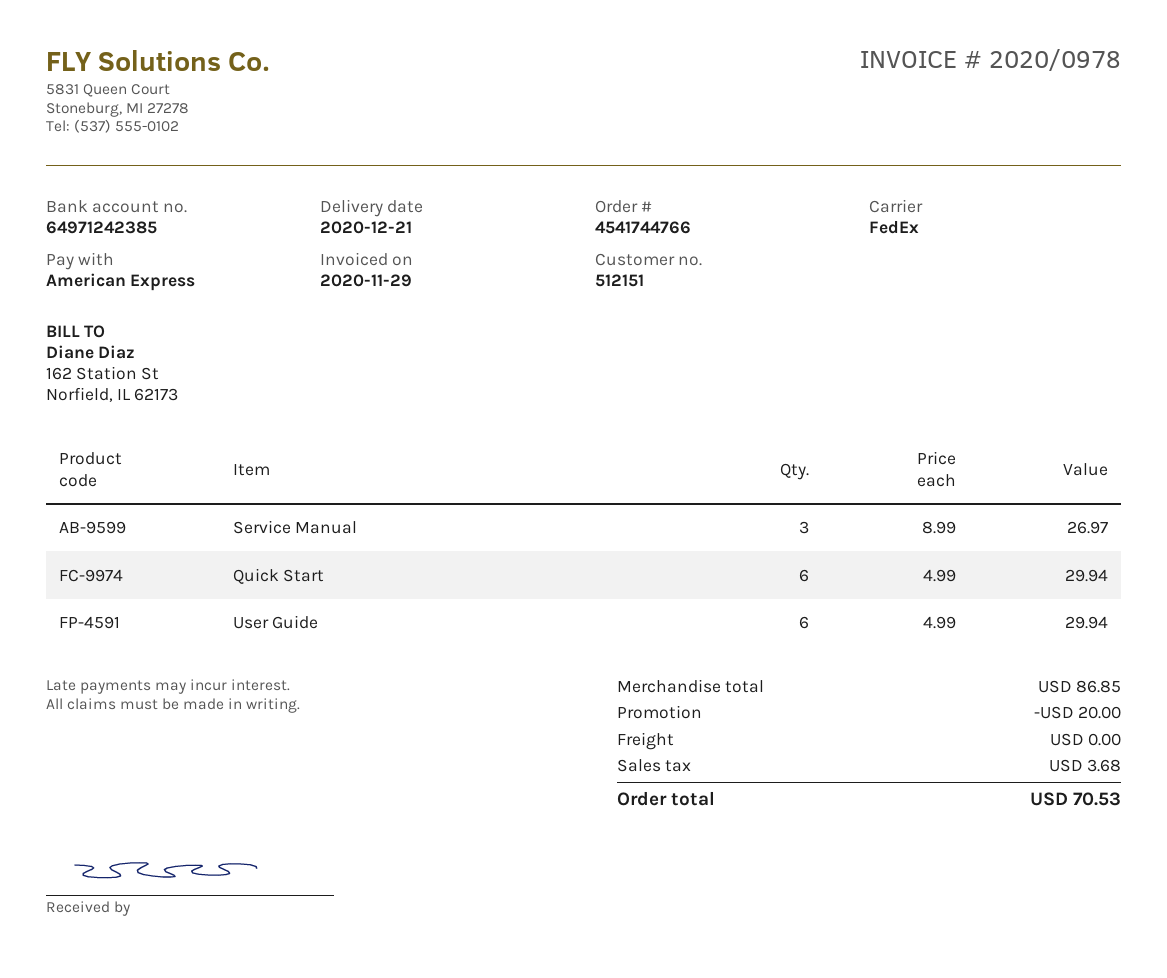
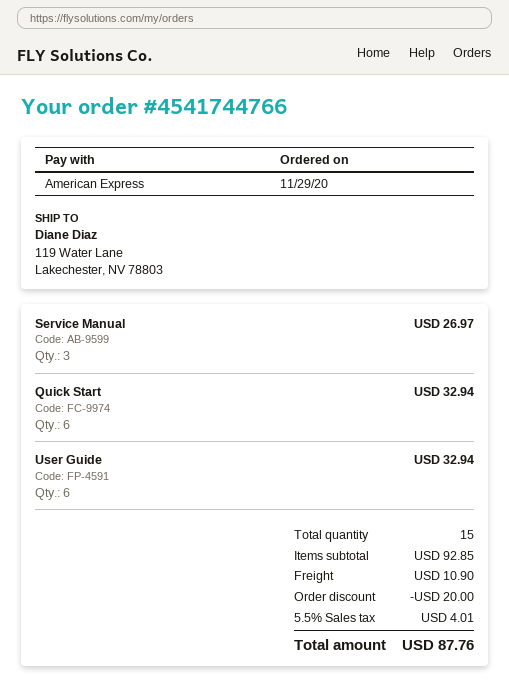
Quick Start: 6 for 29.94 -> 6 for 32.94
User Guide: 6 for 29.94 -> 6 for 32.94
subtotal: 86.85 -> 92.85
shipping: 0.00 -> 10.90
tax: 3.68 -> 4.01
total: 70.53 -> 87.76

